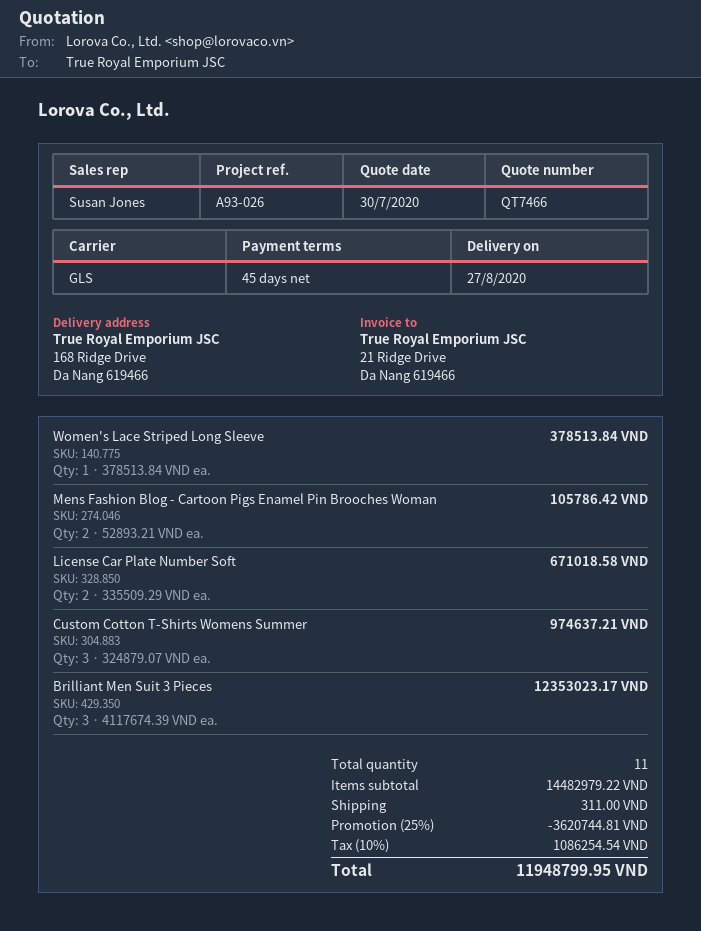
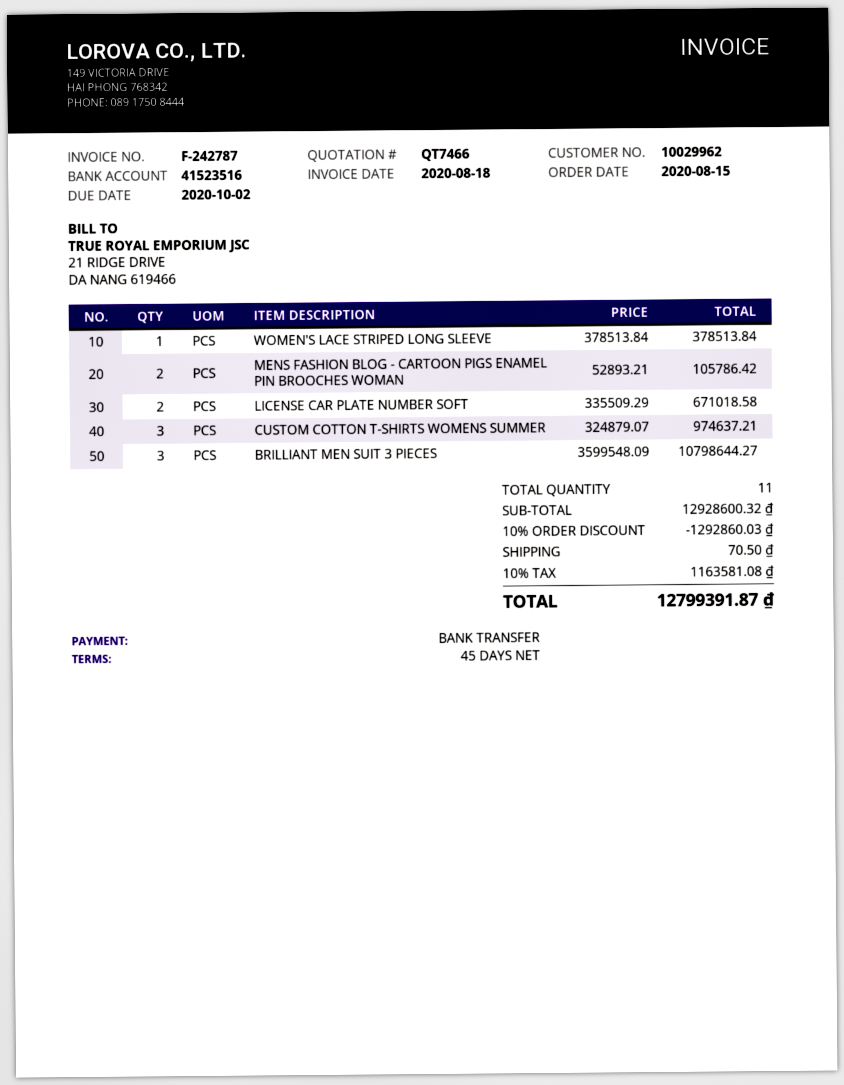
Brilliant Men Suit 3 Pieces: 3 x 4117674.39 = 12353023.17 -> 3 x 3599548.09 = 10798644.27
subtotal: 14482979.22 -> 12928600.32
discount: 25% = 3620744.81 -> 10% = 1292860.03
shipping: 311.00 -> 70.50
tax: 10% = 1086254.54 -> 10% = 1163581.08
total: 11948799.95 -> 12799391.87

